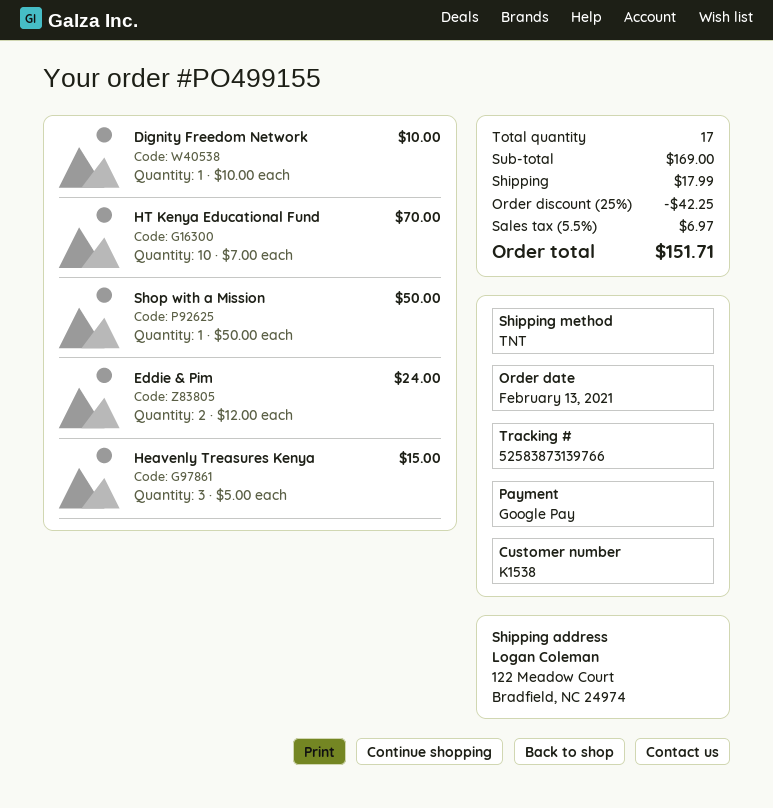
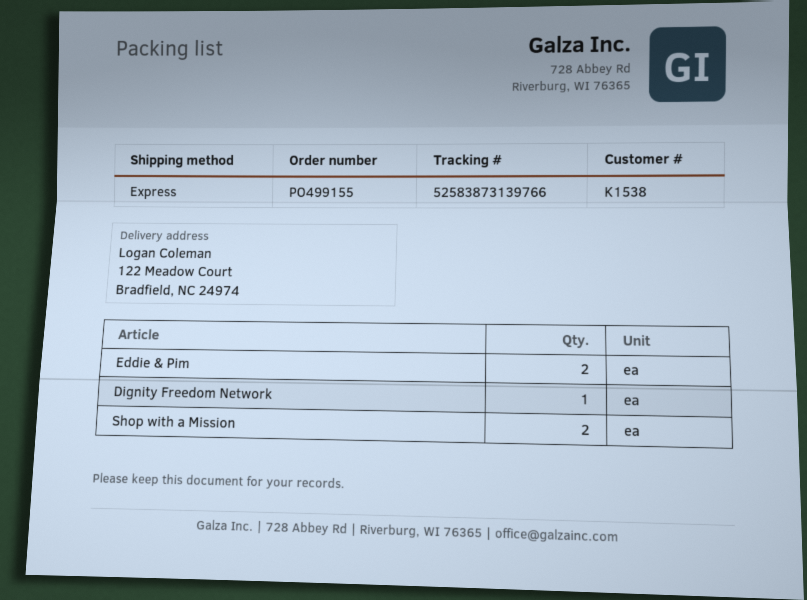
shipping method: TNT -> express
HT Kenya Educational Fund: 10 -> none
Shop with a Mission: 1 -> 2
Heavenly Treasures Kenya: 3 -> none

